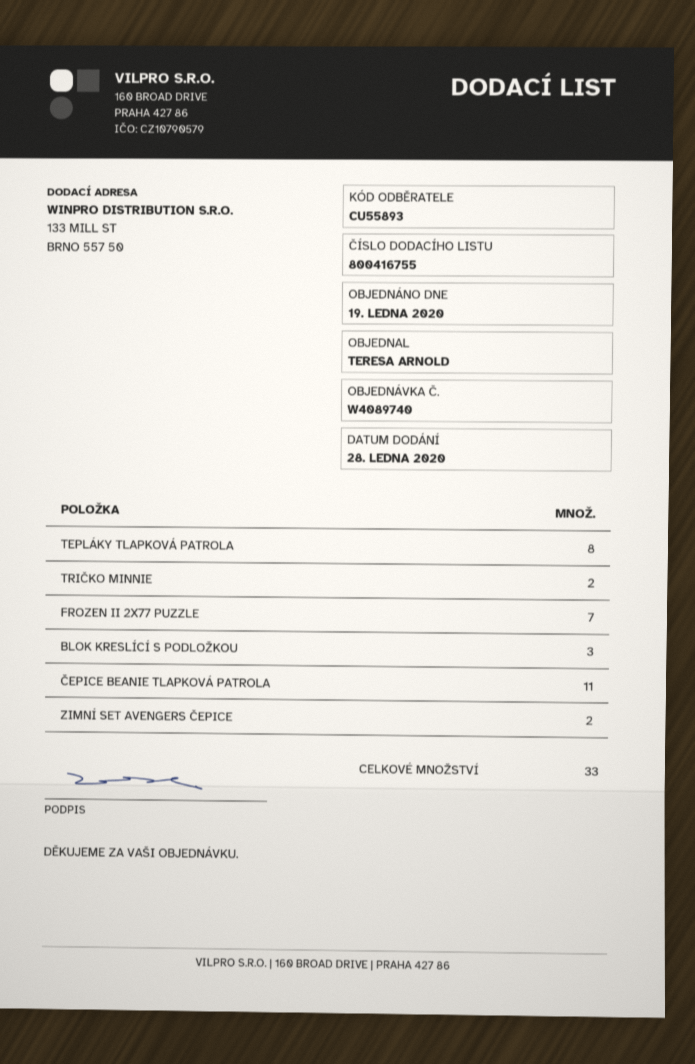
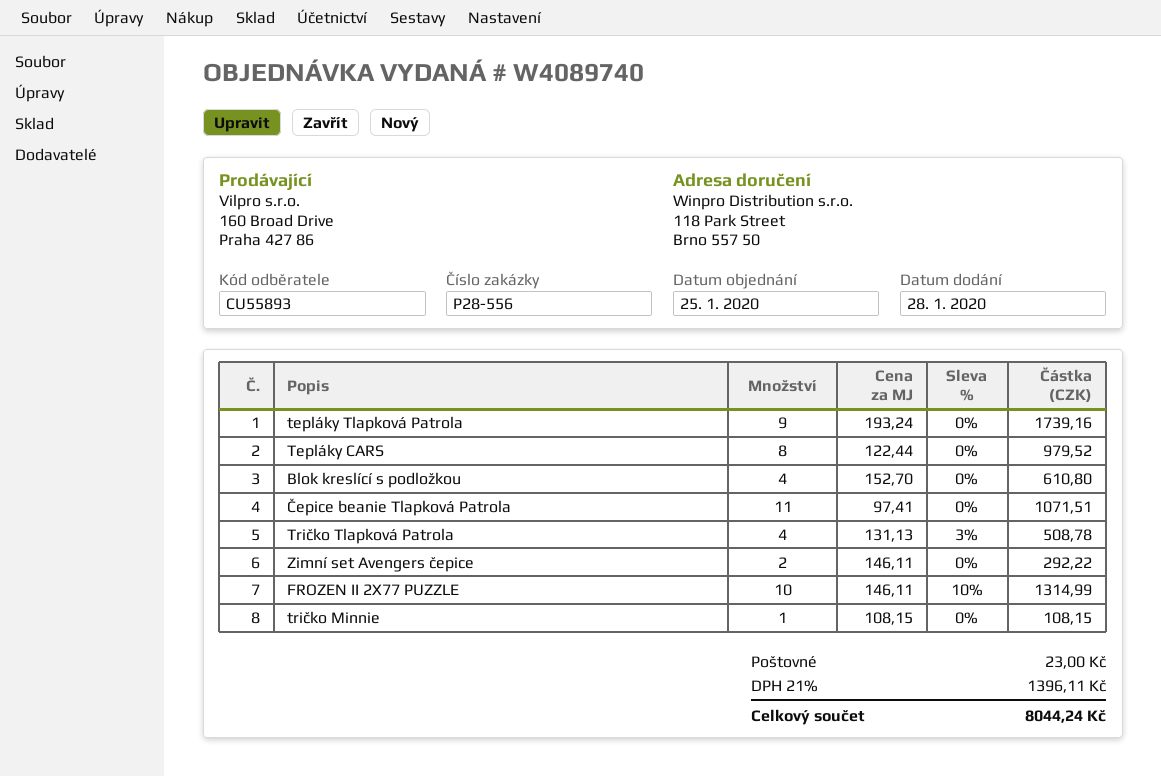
order date: 2020-01-19 -> 2020-01-25
ship to: 133 MILL ST, BRNO 557 50 -> 118 Park Street, Brno 557 50
TEPLÁKY TLAPKOVÁ PATROLA: 8 -> 9
TRIČKO MINNIE: 2 -> 1
FROZEN II 2X77 PUZZLE: 7 -> 10
BLOK KRESLÍCÍ S PODLOŽKOU: 3 -> 4
Tepláky CARS: none -> 8
Tričko Tlapková Patrola: none -> 4

